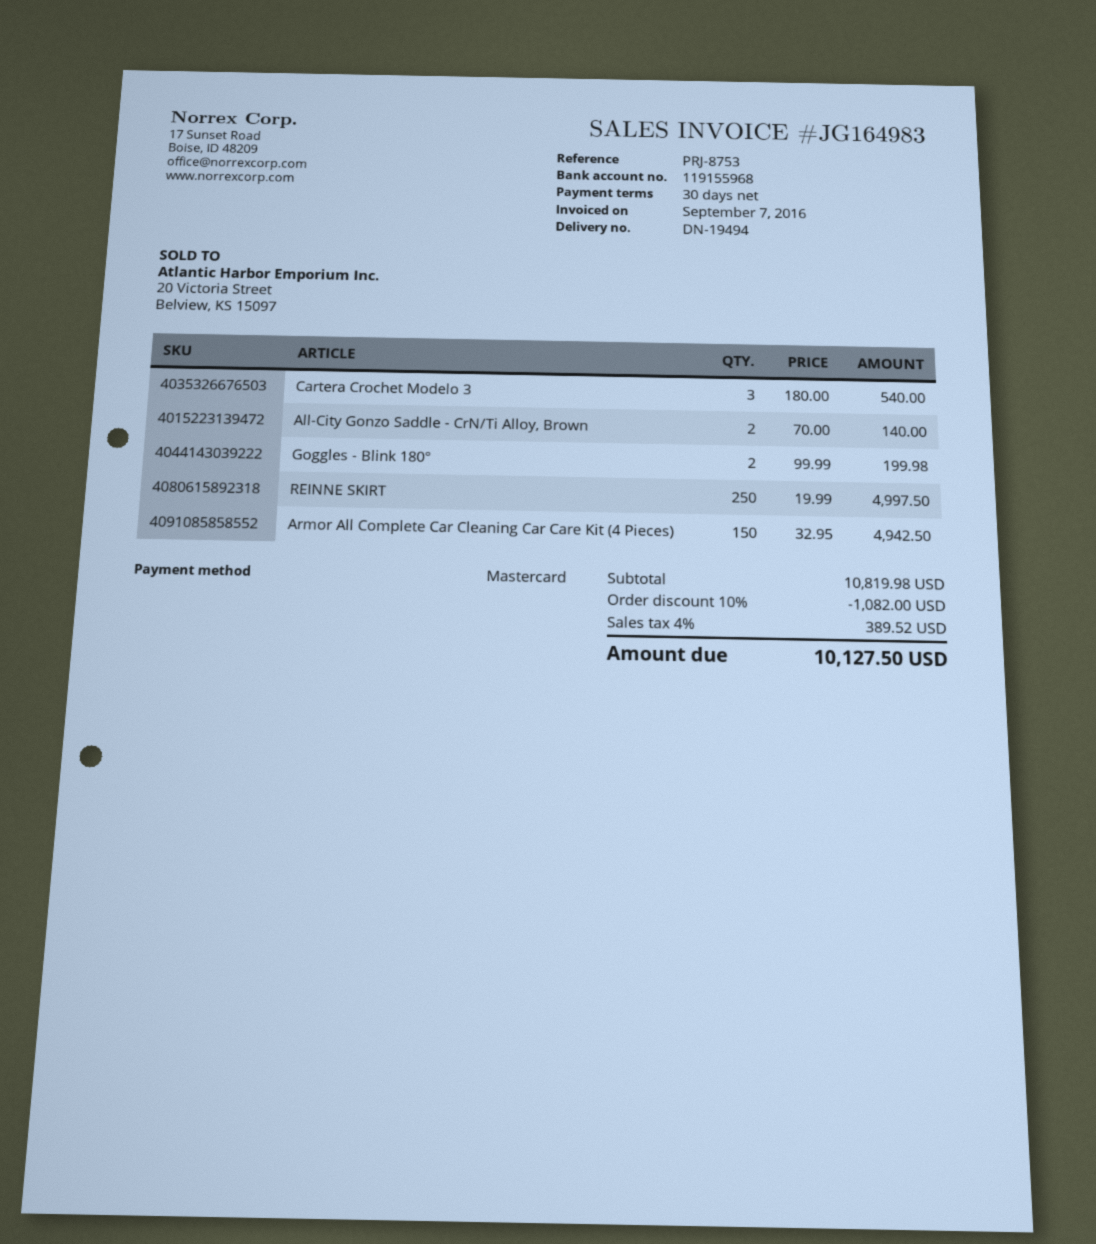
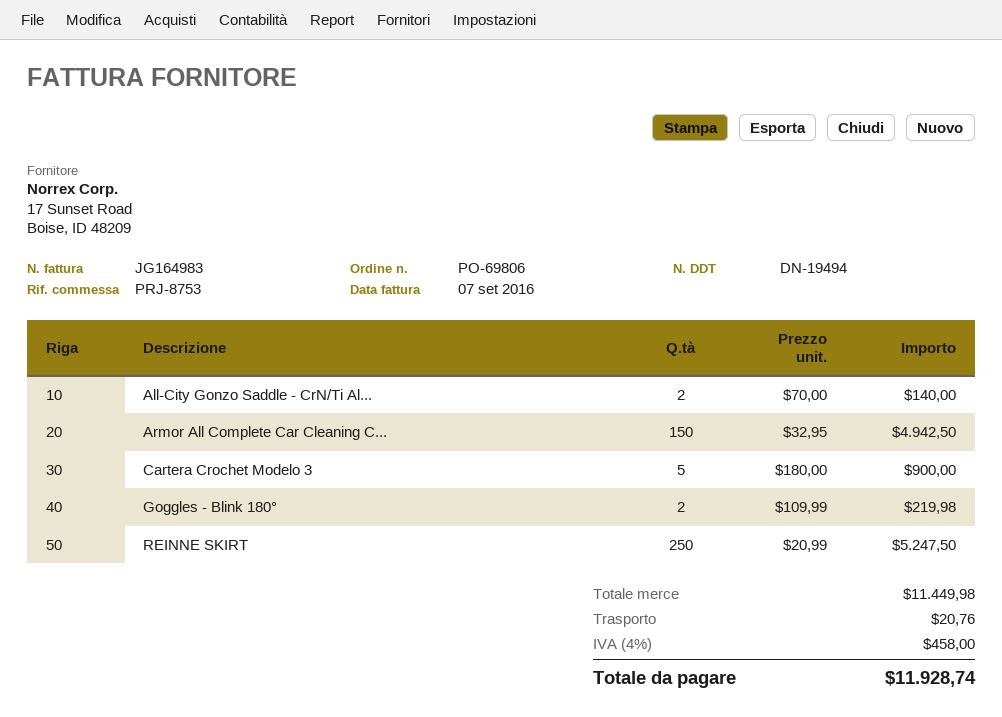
Cartera Crochet Modelo 3: 3 x 180.00 = 540.00 -> 5 x 180.00 = 900.00
Goggles - Blink 180°: 2 x 99.99 = 199.98 -> 2 x 109.99 = 219.98
REINNE SKIRT: 250 x 19.99 = 4997.50 -> 250 x 20.99 = 5247.50
subtotal: 10819.98 -> 11449.98
discount: 10% = 1082.00 -> none
shipping: none -> 20.76
tax: 4% = 389.52 -> 4% = 458.00
total: 10127.50 -> 11928.74

